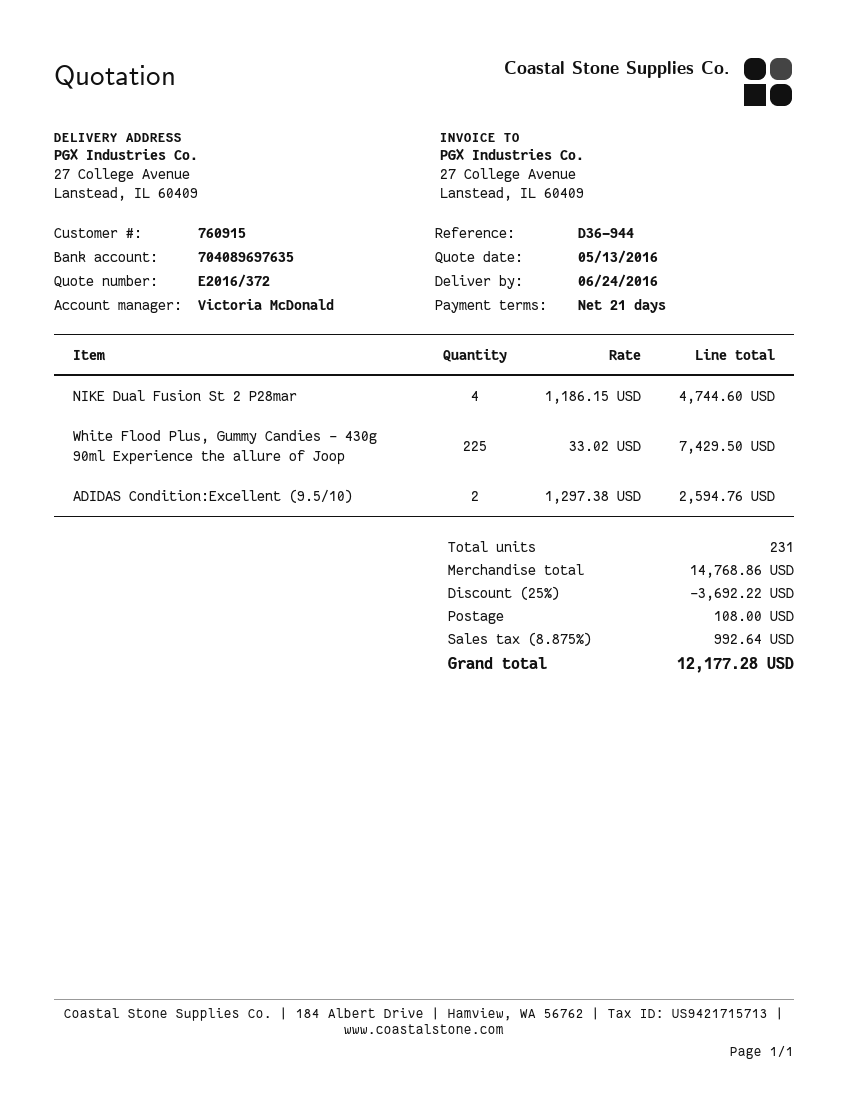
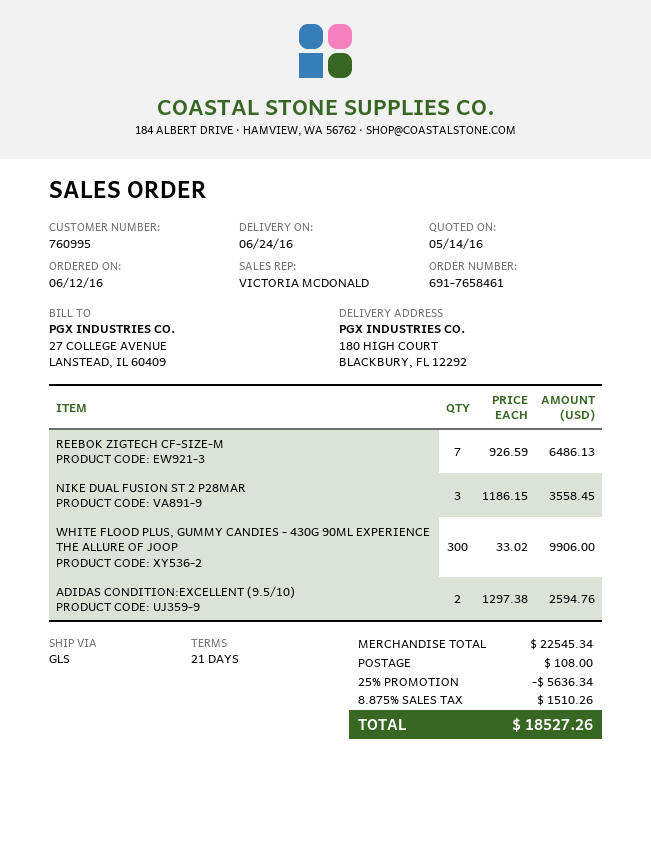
quote date: 2016-05-13 -> 2016-05-14
customer number: 760915 -> 760995
ship to: 27 College Avenue, Lanstead, IL 60409 -> 180 HIGH COURT, BLACKBURY, FL 12292
NIKE Dual Fusion St 2 P28mar: 4 x 1186.15 = 4744.60 -> 3 x 1186.15 = 3558.45
White Flood Plus, Gummy Candies - 430g 90ml Experience the allure of Joop: 225 x 33.02 = 7429.50 -> 300 x 33.02 = 9906.00
REEBOK ZIGTECH CF-SIZE-M: none -> 7 x 926.59 = 6486.13
subtotal: 14768.86 -> 22545.34
discount: 25% = 3692.22 -> 25% = 5636.34
tax: 8.875% = 992.64 -> 8.875% = 1510.26
total: 12177.28 -> 18527.26

